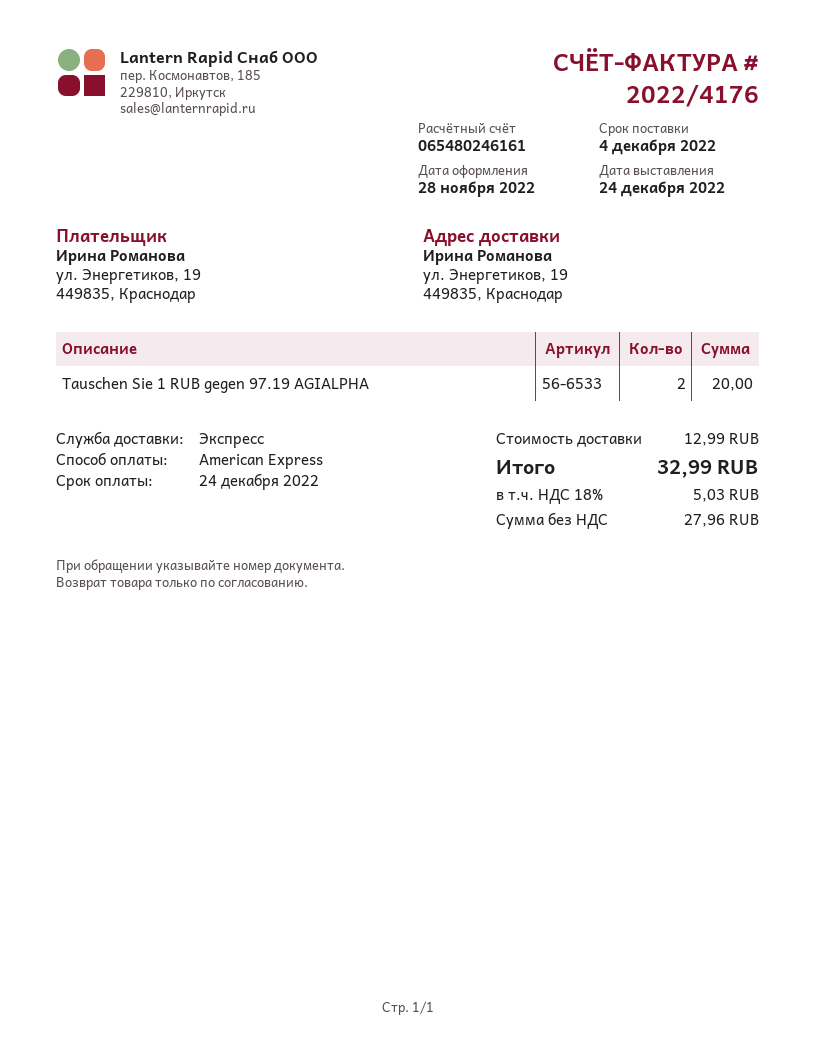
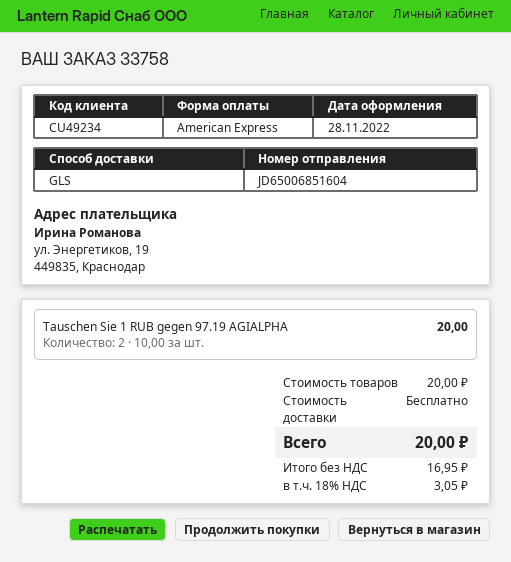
shipping method: express -> GLS
shipping: 12.99 -> 0.00
net: 27.96 -> 16.95
tax: 18% = 5.03 -> 18% = 3.05
total: 32.99 -> 20.00

